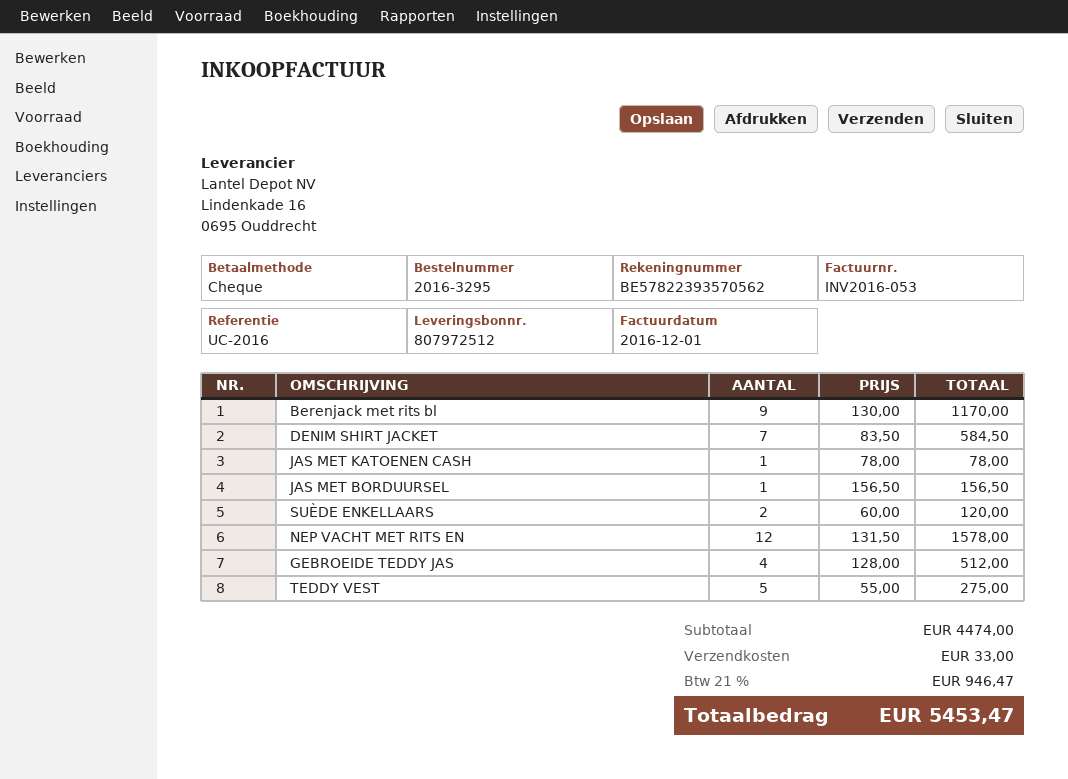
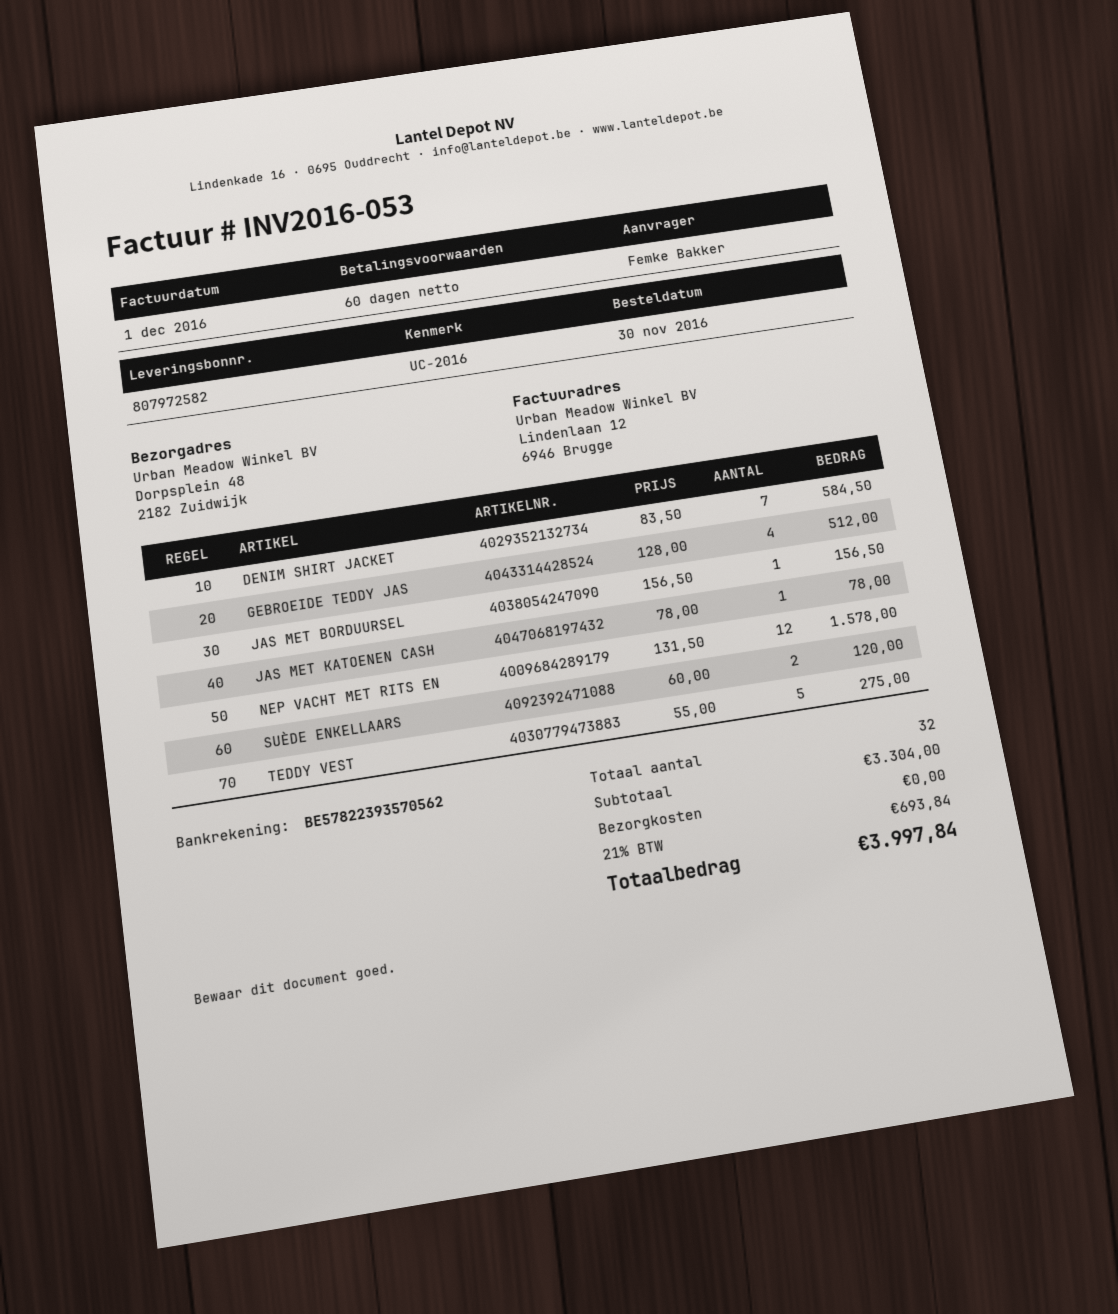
delivery note number: 807972512 -> 807972582
Berenjack met rits bl: 9 x 130.00 = 1170.00 -> none
subtotal: 4474.00 -> 3304.00
shipping: 33.00 -> 0.00
tax: 21% = 946.47 -> 21% = 693.84
total: 5453.47 -> 3997.84

